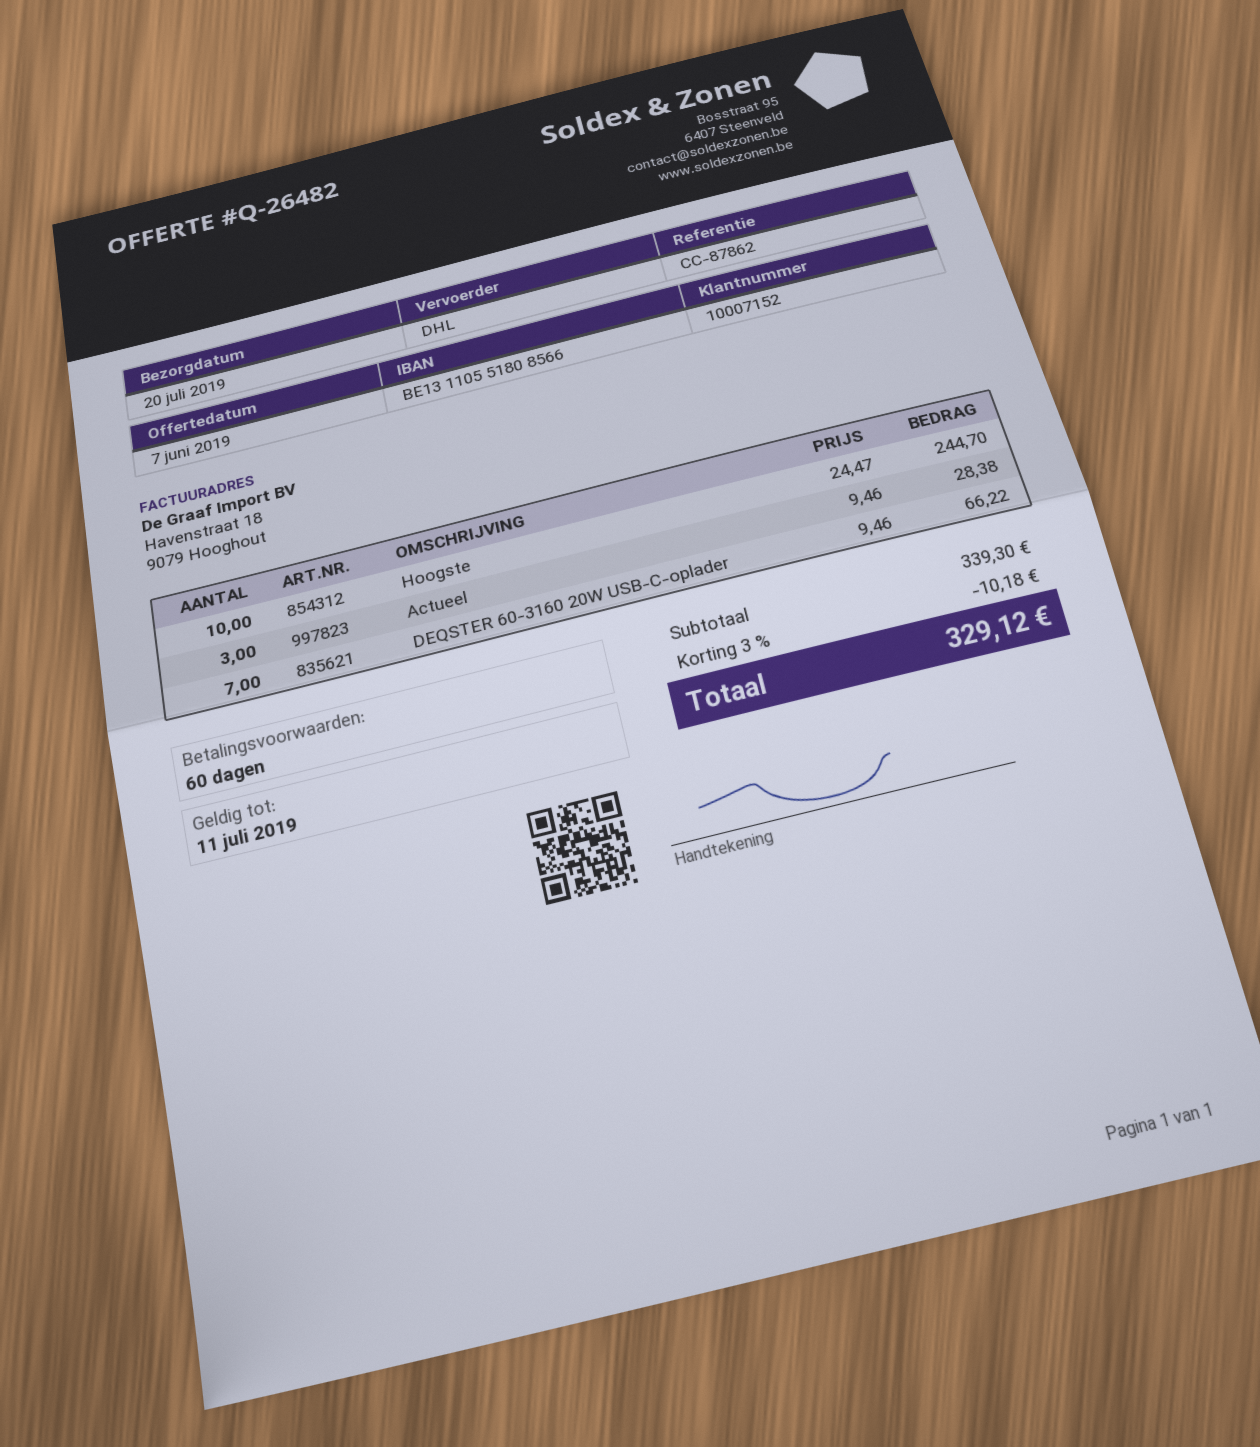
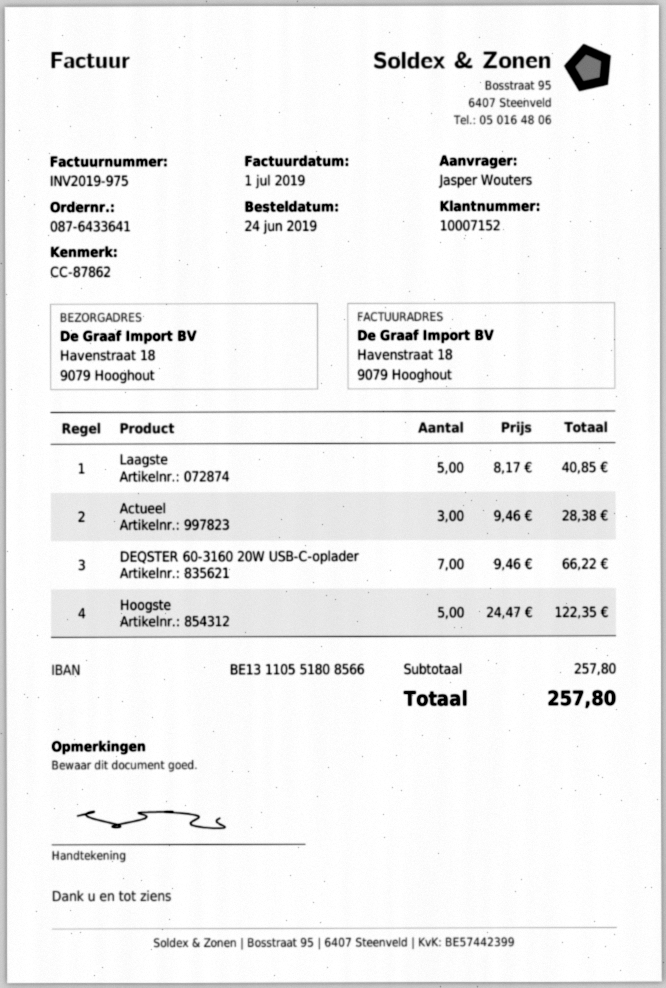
Hoogste: 10 x 24.47 = 244.70 -> 5 x 24.47 = 122.35
Laagste: none -> 5 x 8.17 = 40.85
subtotal: 339.30 -> 257.80
discount: 3% = 10.18 -> none
total: 329.12 -> 257.80

